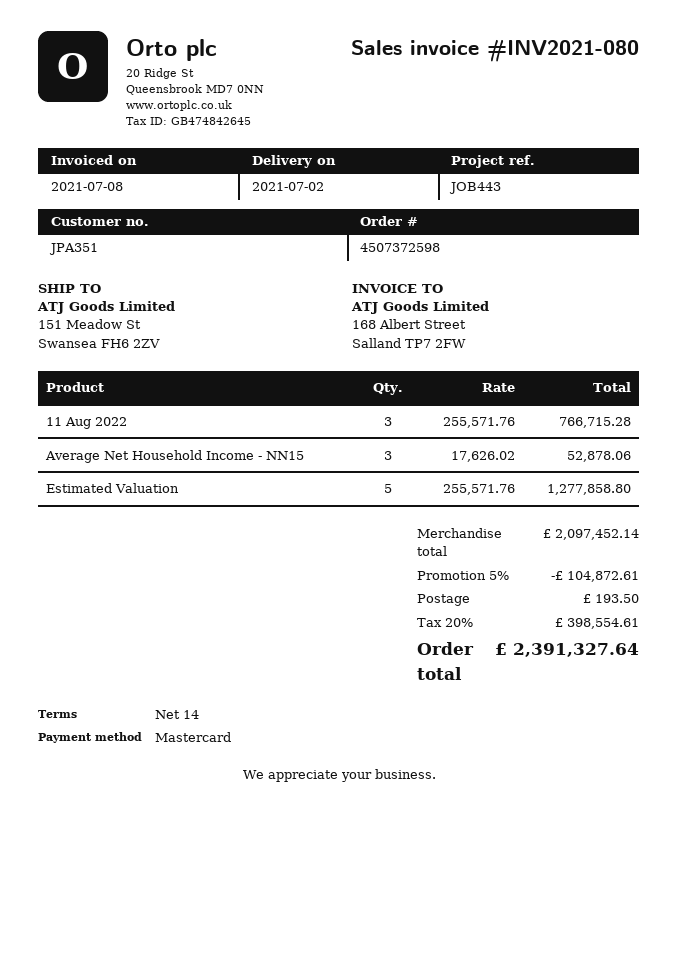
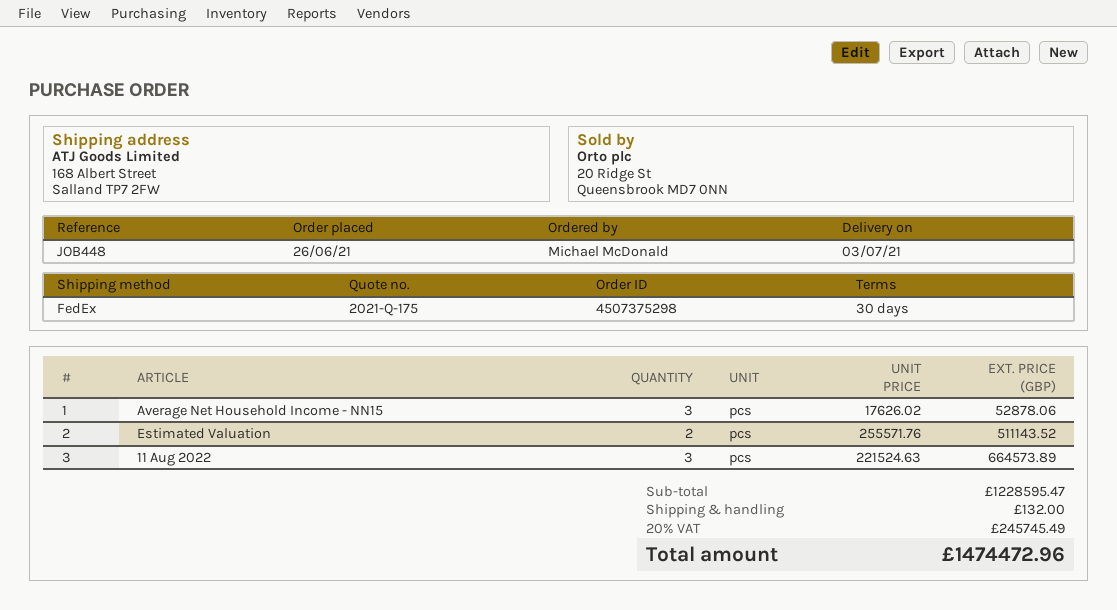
order number: 4507372598 -> 4507375298
delivery date: 2021-07-02 -> 2021-07-03
payment terms: 14 days -> 30 days
reference: JOB443 -> JOB448
ship to: 151 Meadow St, Swansea FH6 2ZV -> 168 Albert Street, Salland TP7 2FW
11 Aug 2022: 3 x 255571.76 = 766715.28 -> 3 x 221524.63 = 664573.89
Estimated Valuation: 5 x 255571.76 = 1277858.80 -> 2 x 255571.76 = 511143.52
subtotal: 2097452.14 -> 1228595.47
discount: 5% = 104872.61 -> none
shipping: 193.50 -> 132.00
tax: 20% = 398554.61 -> 20% = 245745.49
total: 2391327.64 -> 1474472.96

